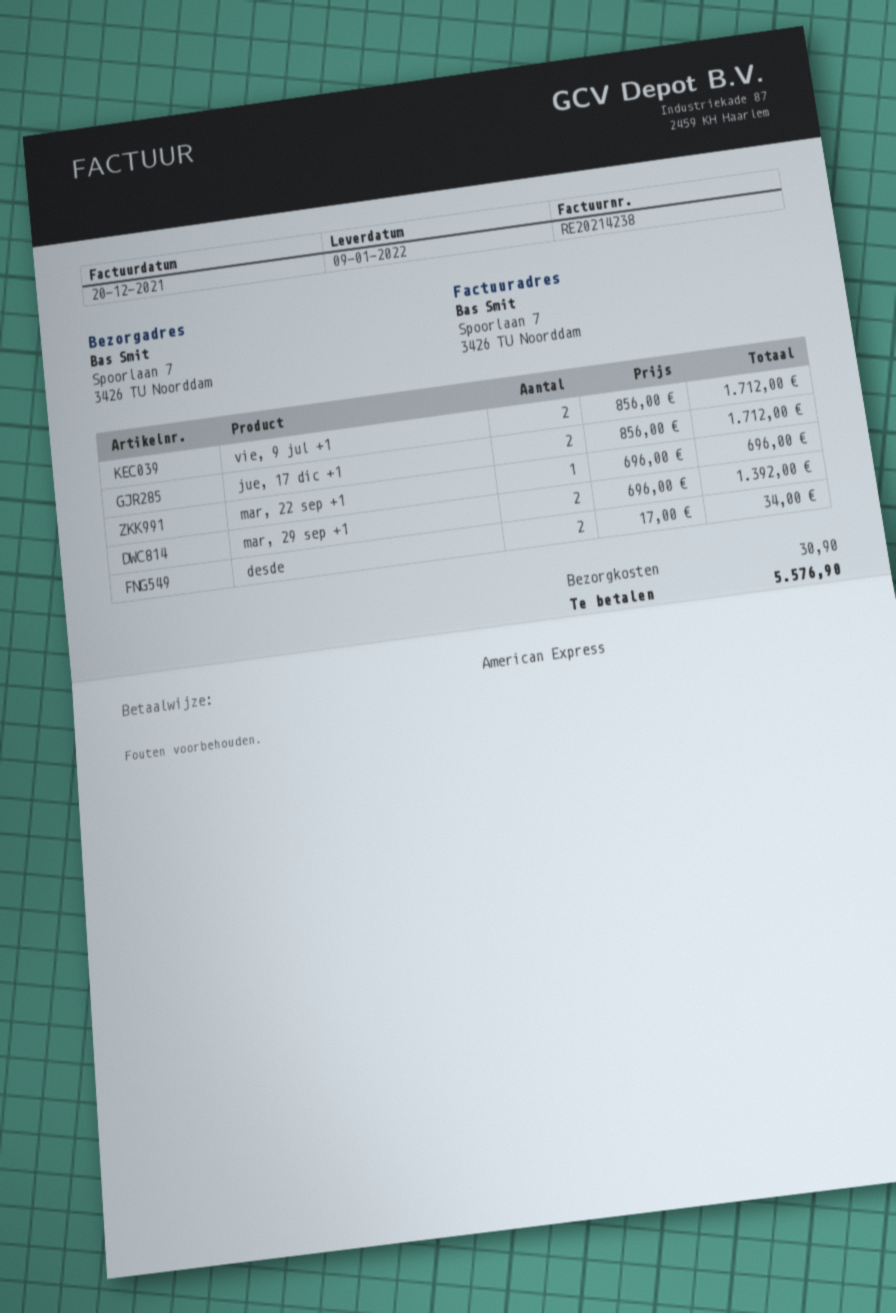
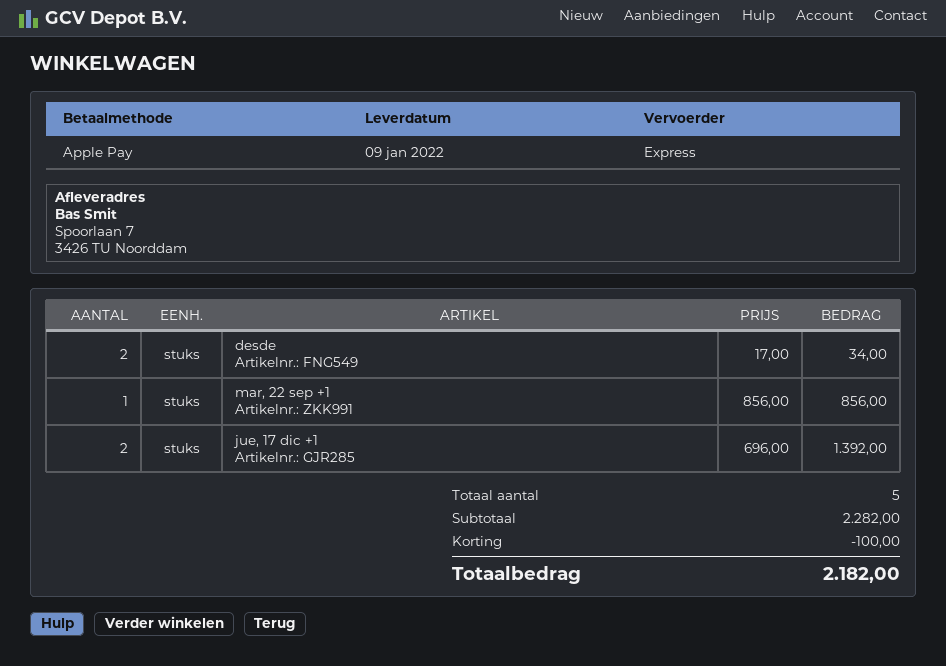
payment method: American Express -> Apple Pay
vie, 9 jul +1: 2 x 856.00 = 1712.00 -> none
jue, 17 dic +1: 2 x 856.00 = 1712.00 -> 2 x 696.00 = 1392.00
mar, 22 sep +1: 1 x 696.00 = 696.00 -> 1 x 856.00 = 856.00
mar, 29 sep +1: 2 x 696.00 = 1392.00 -> none
discount: none -> 100.00
shipping: 30.90 -> none
total: 5576.90 -> 2182.00

